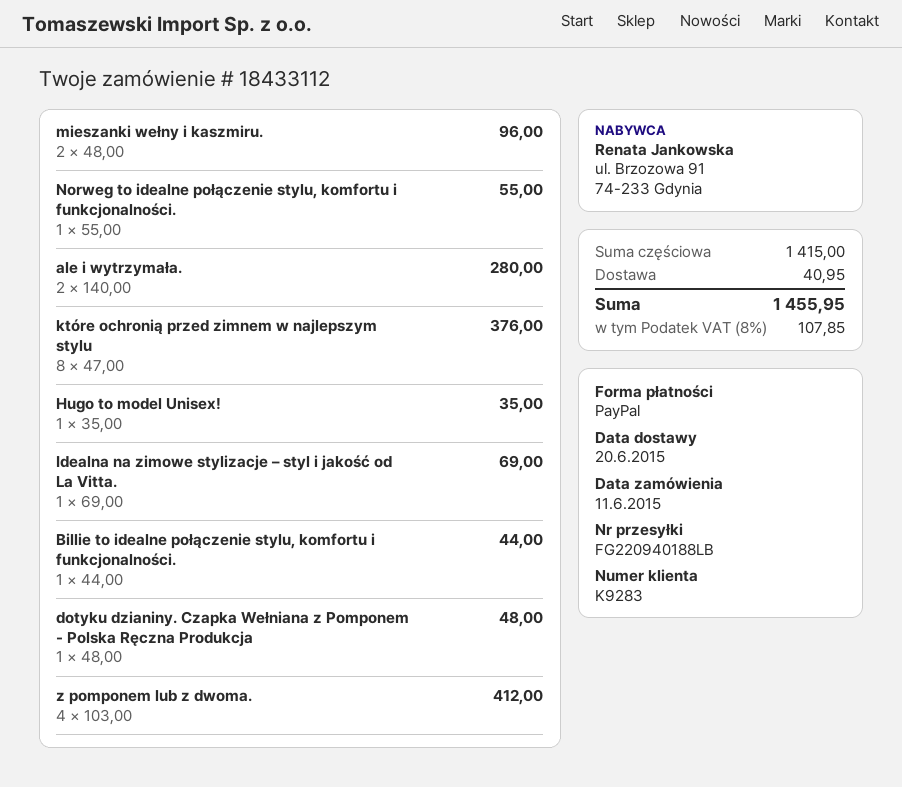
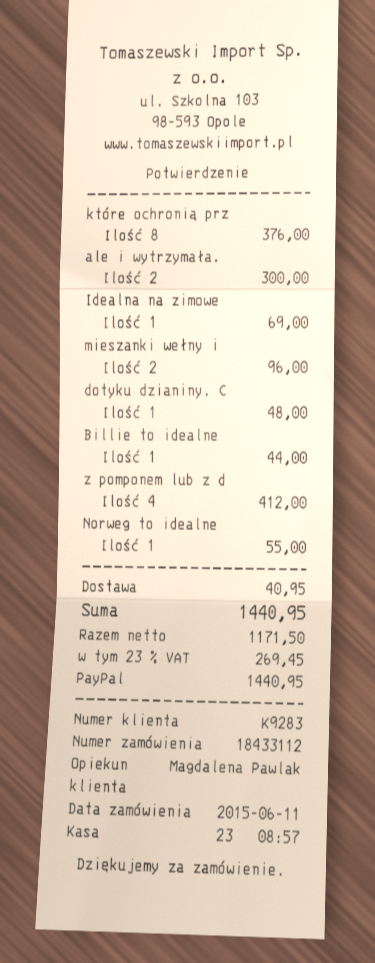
ale i wytrzymała.: 2 for 280.00 -> 2 for 300.00
Hugo to model Unisex!: 1 for 35.00 -> none
tax: 8% = 107.85 -> 23% = 269.45
total: 1455.95 -> 1440.95

